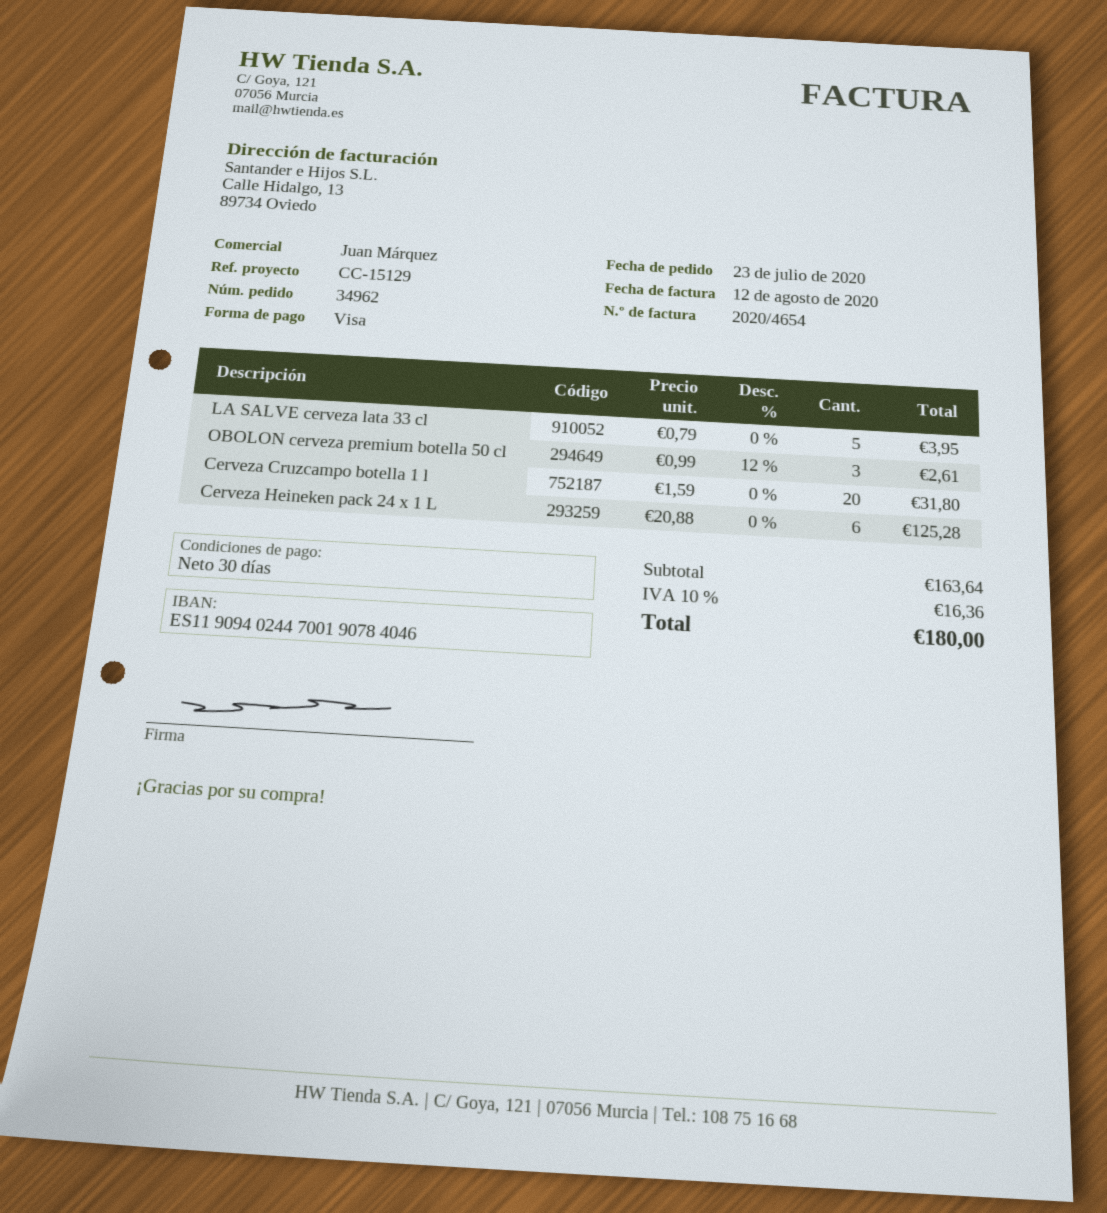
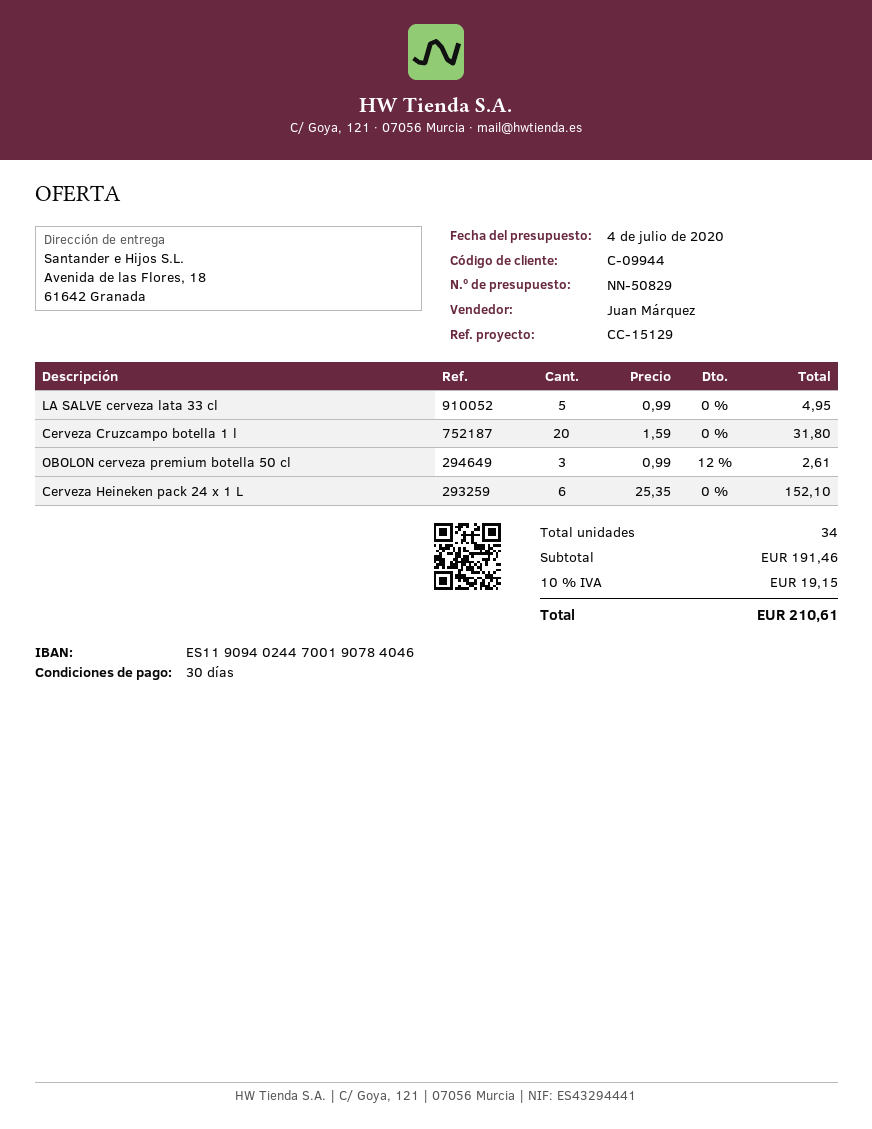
LA SALVE cerveza lata 33 cl: 5 x 0.79 = 3.95 -> 5 x 0.99 = 4.95
Cerveza Heineken pack 24 x 1 L: 6 x 20.88 = 125.28 -> 6 x 25.35 = 152.10
subtotal: 163.64 -> 191.46
tax: 10% = 16.36 -> 10% = 19.15
total: 180.00 -> 210.61

